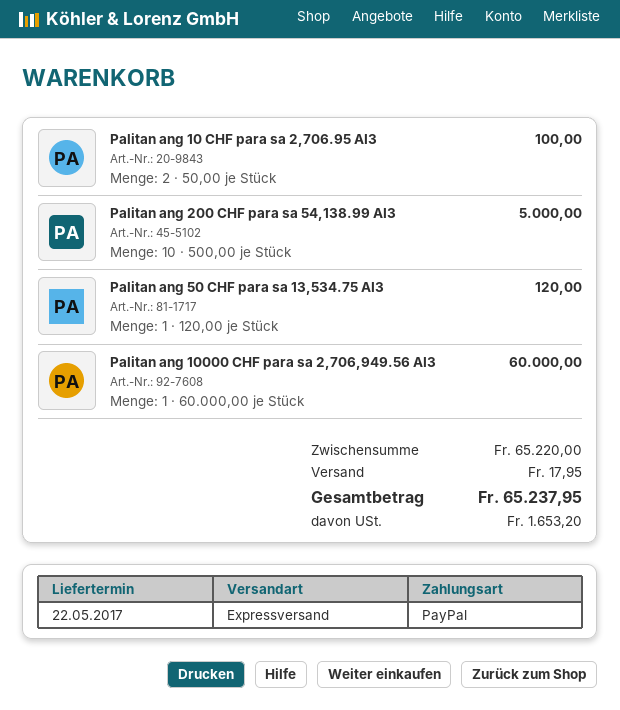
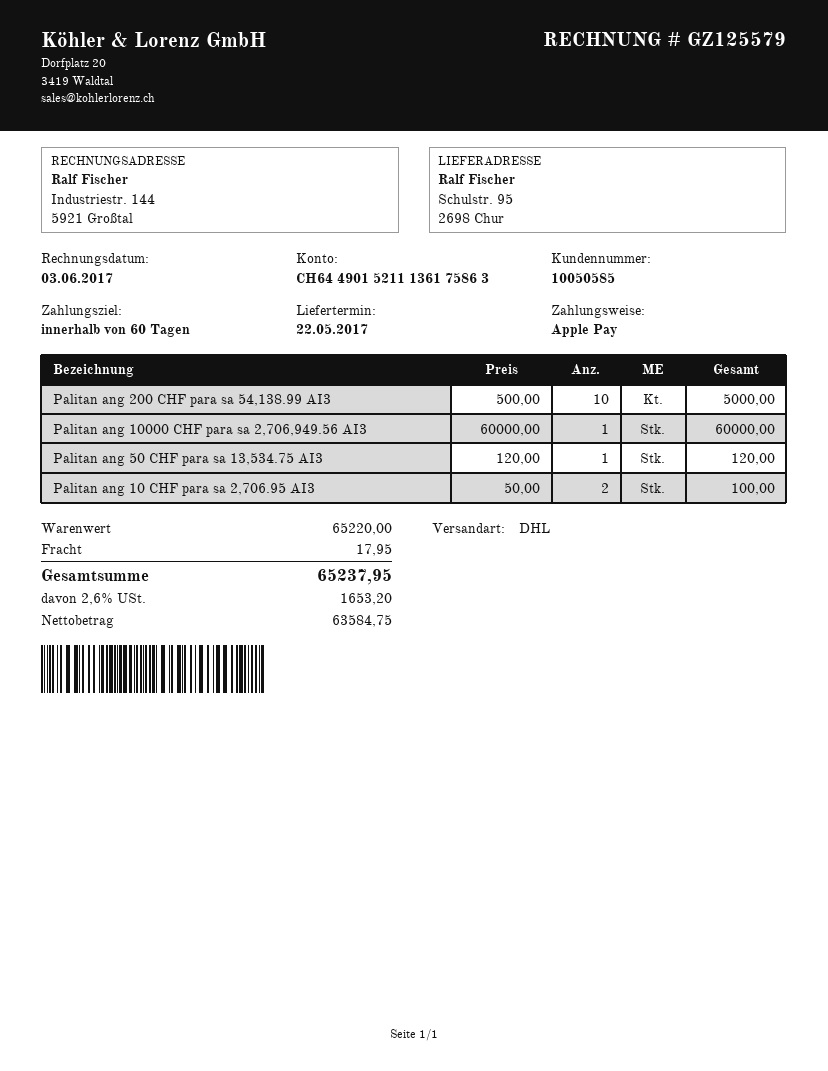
payment method: PayPal -> Apple Pay
shipping method: express -> DHL

